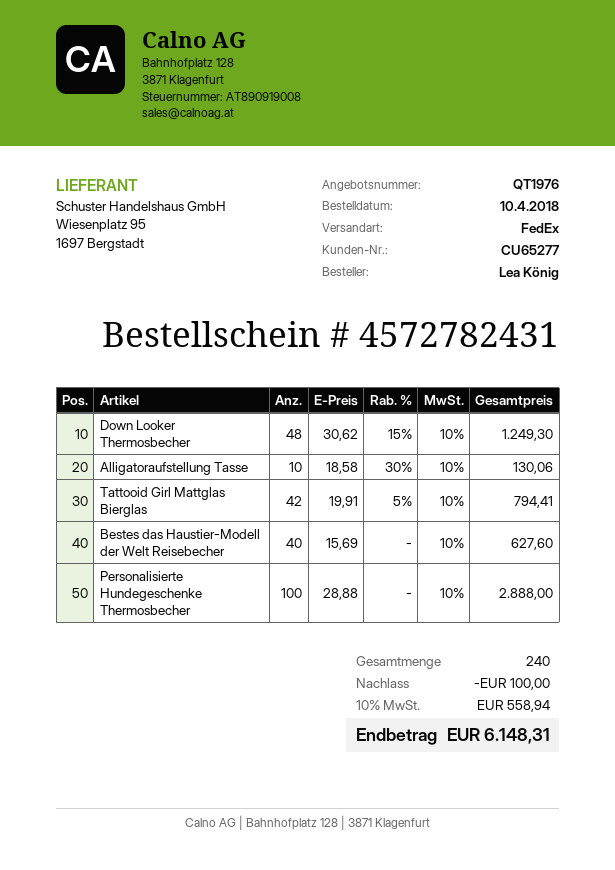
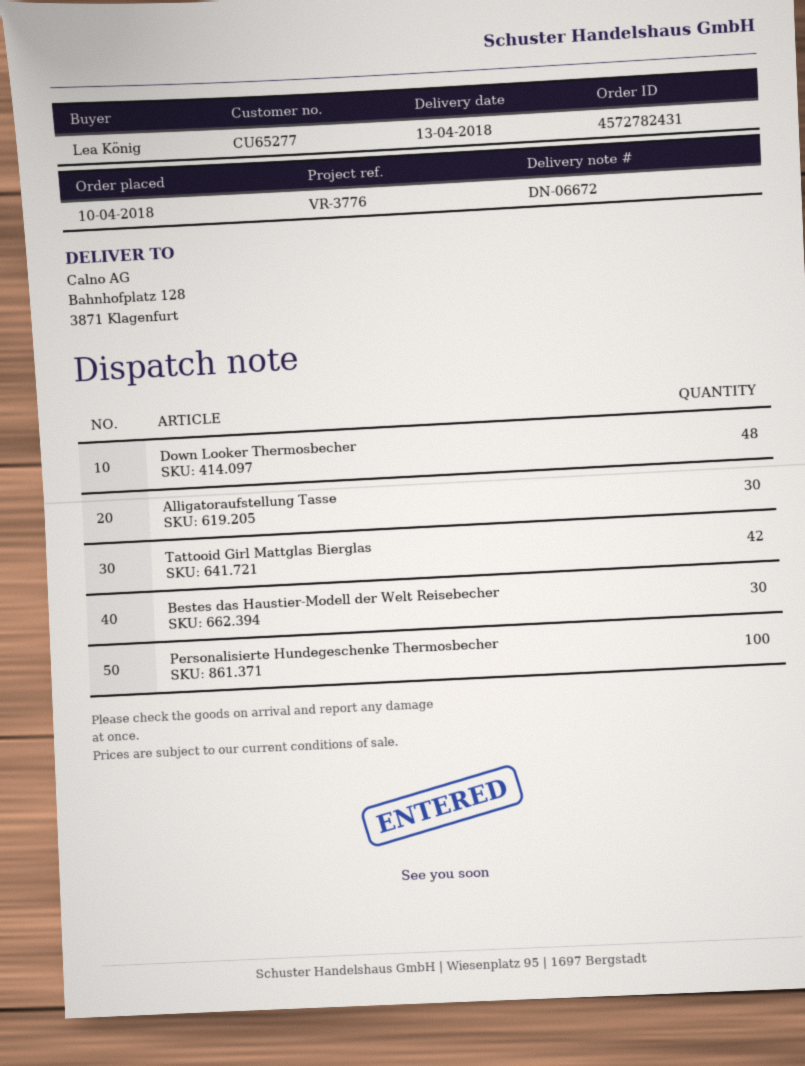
Alligatoraufstellung Tasse: 10 -> 30
Bestes das Haustier-Modell der Welt Reisebecher: 40 -> 30

